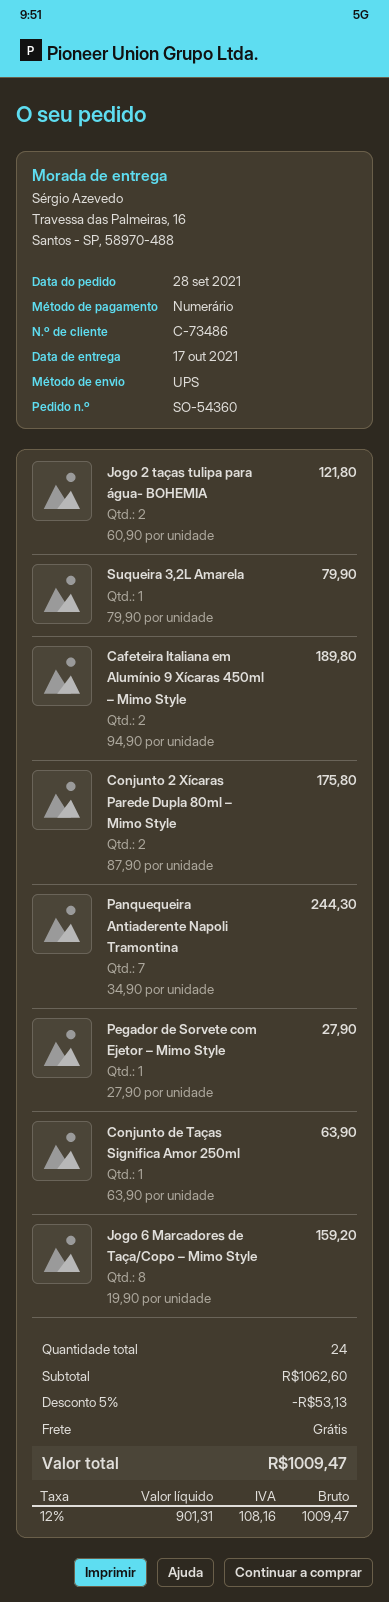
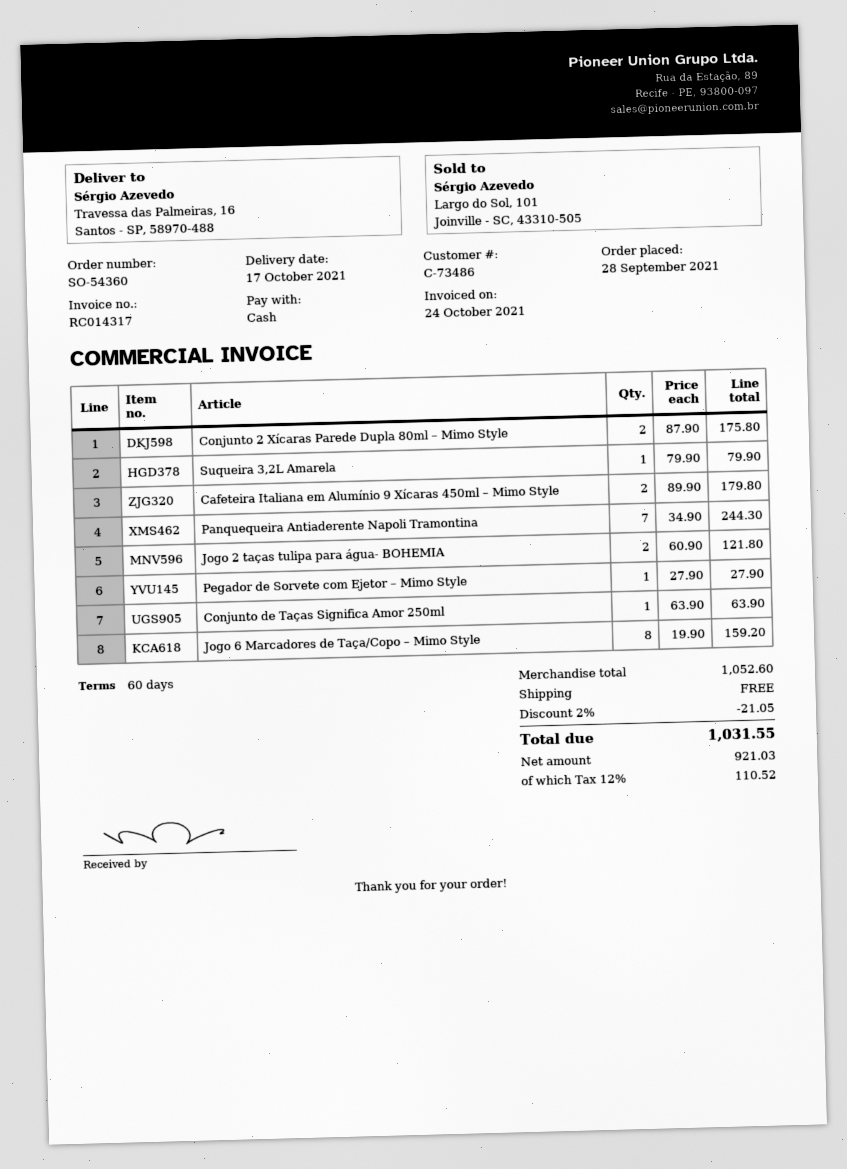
Cafeteira Italiana em Alumínio 9 Xícaras 450ml – Mimo Style: 2 x 94.90 = 189.80 -> 2 x 89.90 = 179.80
subtotal: 1062.60 -> 1052.60
discount: 5% = 53.13 -> 2% = 21.05
net: 901.31 -> 921.03
tax: 12% = 108.16 -> 12% = 110.52
total: 1009.47 -> 1031.55

